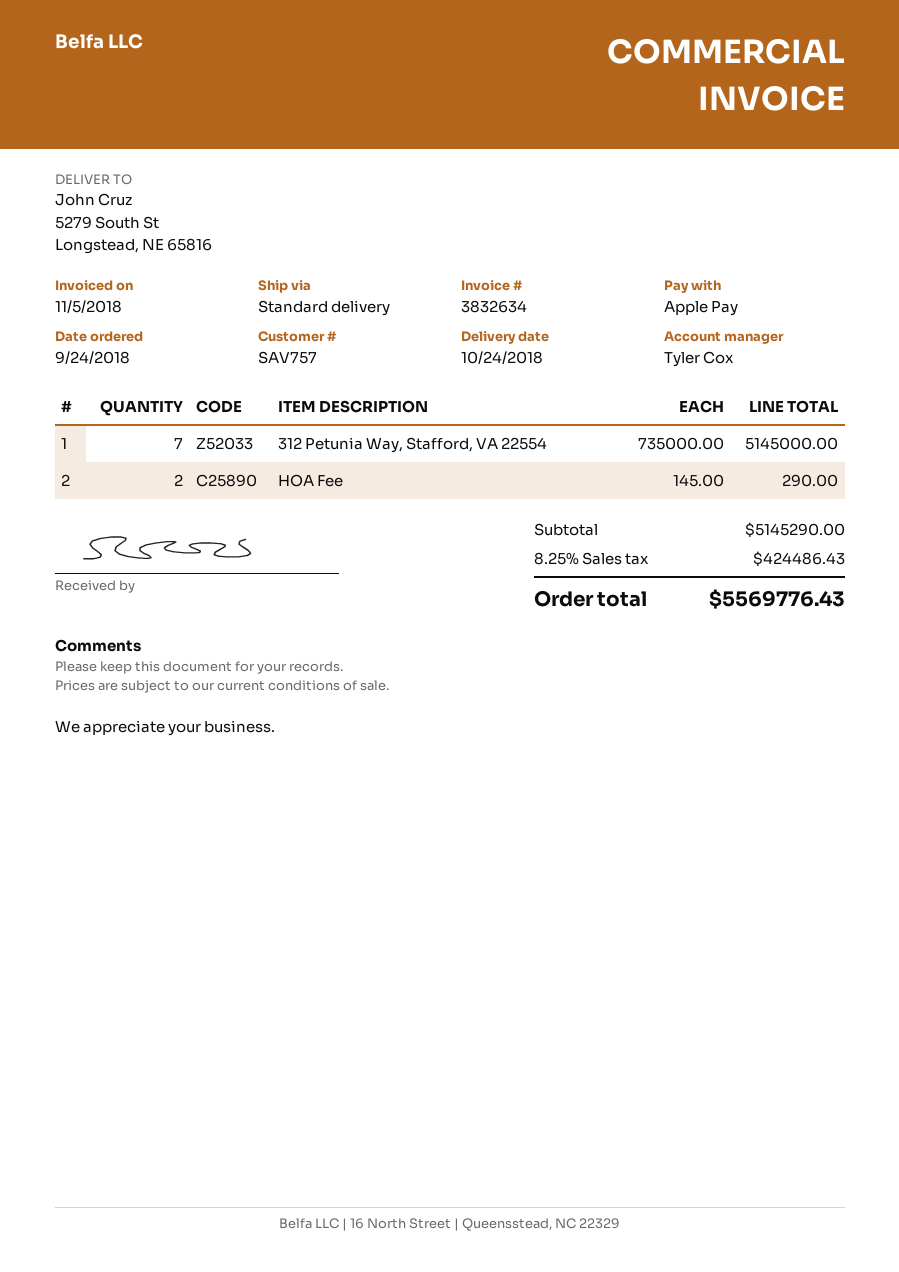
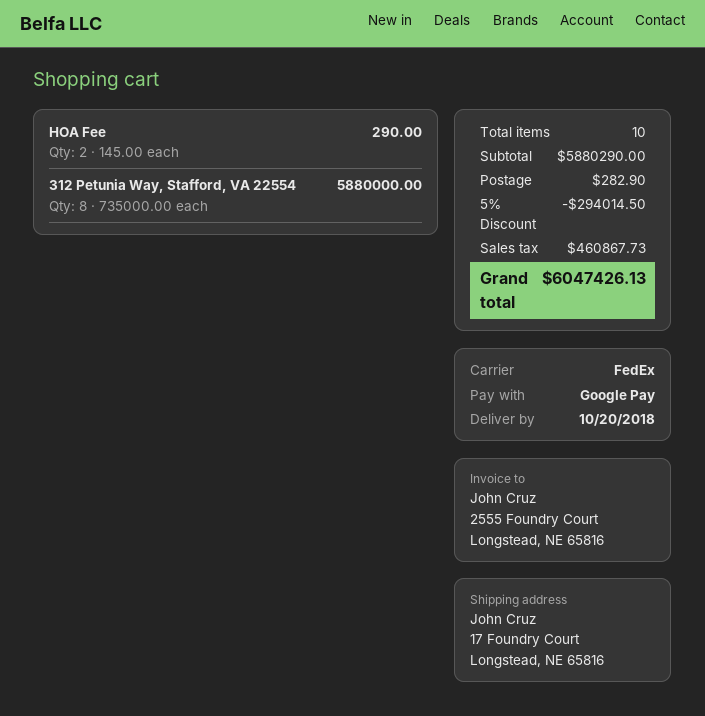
delivery date: 2018-10-24 -> 2018-10-20
payment method: Apple Pay -> Google Pay
shipping method: standard -> FedEx
ship to: 5279 South St, Longstead, NE 65816 -> 17 Foundry Court, Longstead, NE 65816
312 Petunia Way, Stafford, VA 22554: 7 x 735000.00 = 5145000.00 -> 8 x 735000.00 = 5880000.00
subtotal: 5145290.00 -> 5880290.00
discount: none -> 5% = 294014.50
shipping: none -> 282.90
tax: 424486.43 -> 460867.73
total: 5569776.43 -> 6047426.13

